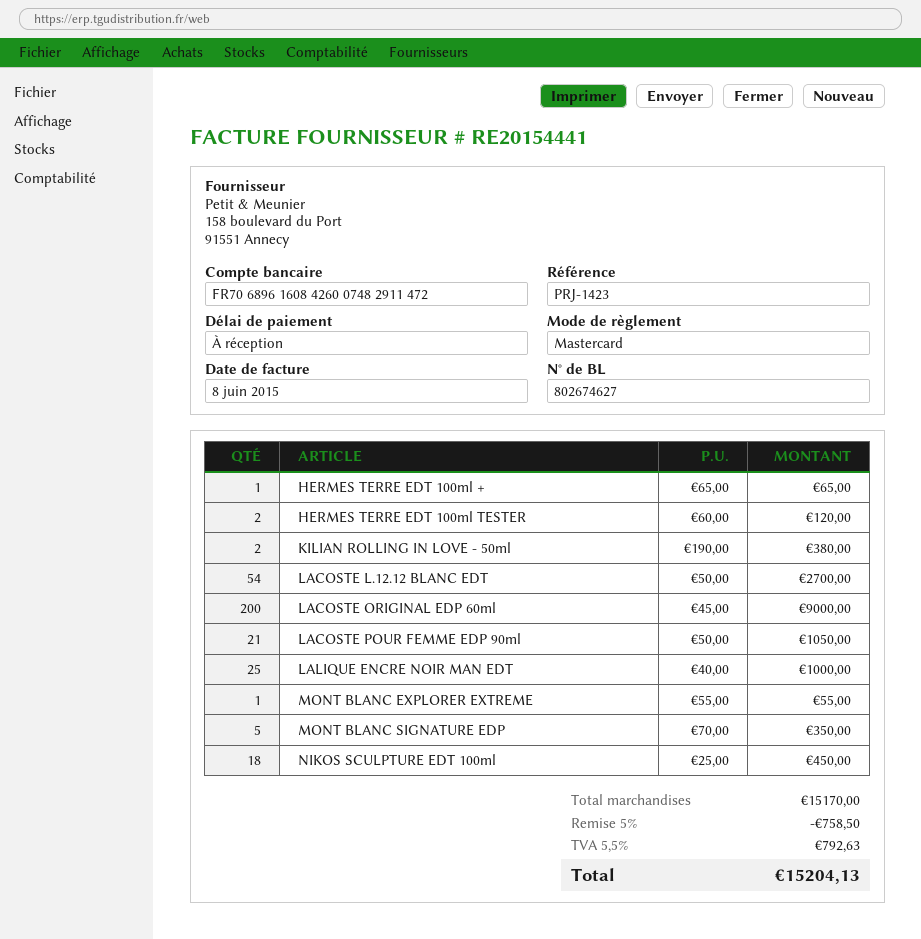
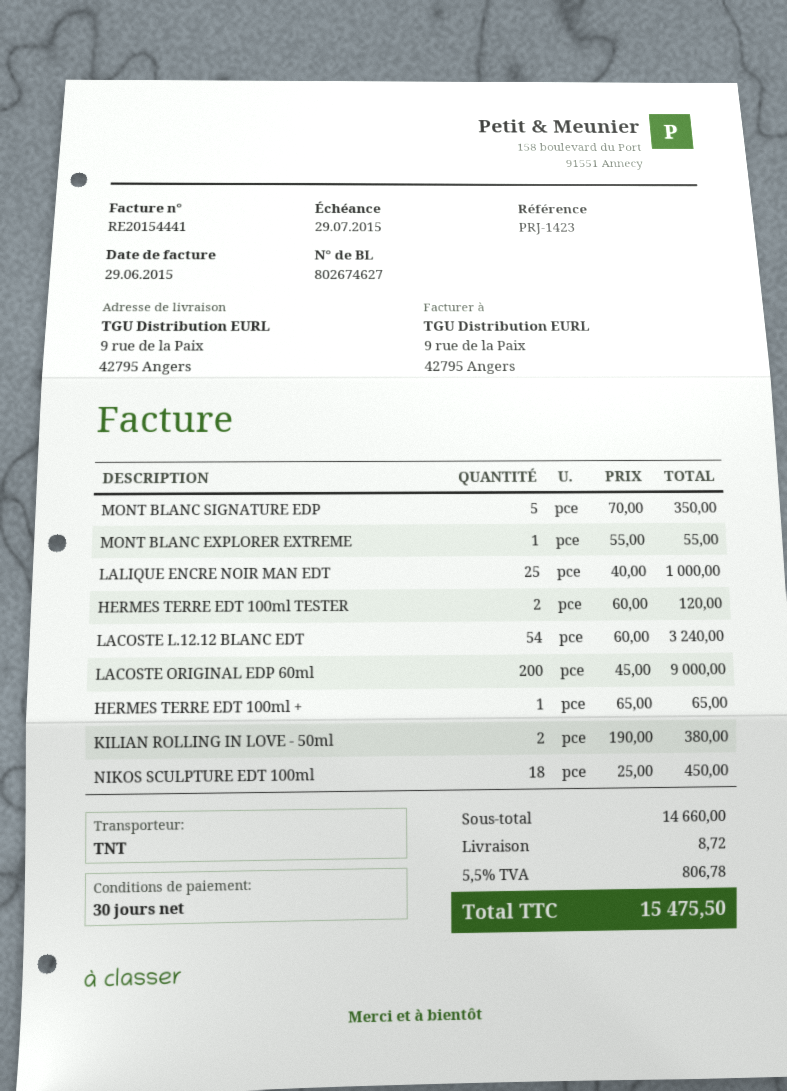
invoice date: 2015-06-08 -> 2015-06-29
payment terms: on receipt -> 30 days
LACOSTE L.12.12 BLANC EDT: 54 x 50.00 = 2700.00 -> 54 x 60.00 = 3240.00
LACOSTE POUR FEMME EDP 90ml: 21 x 50.00 = 1050.00 -> none
subtotal: 15170.00 -> 14660.00
discount: 5% = 758.50 -> none
shipping: none -> 8.72
tax: 5.5% = 792.63 -> 5.5% = 806.78
total: 15204.13 -> 15475.50

